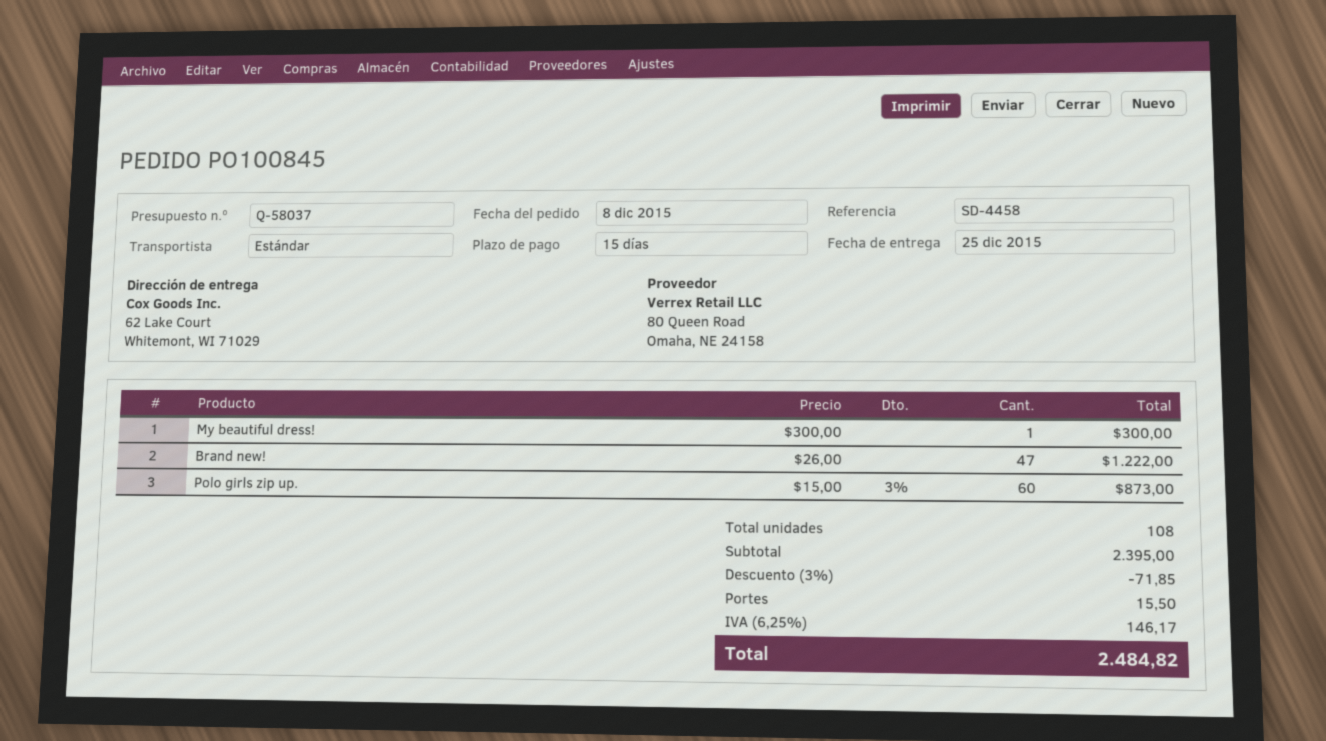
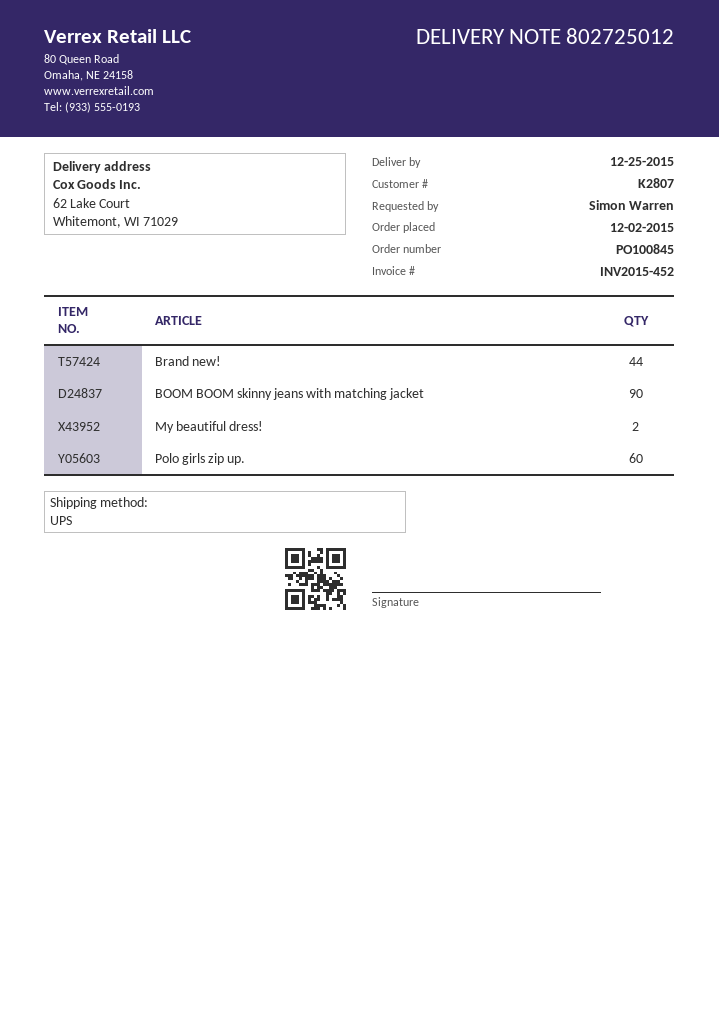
order date: 2015-12-08 -> 2015-12-02
shipping method: standard -> UPS
My beautiful dress!: 1 -> 2
Brand new!: 47 -> 44
BOOM BOOM skinny jeans with matching jacket: none -> 90

